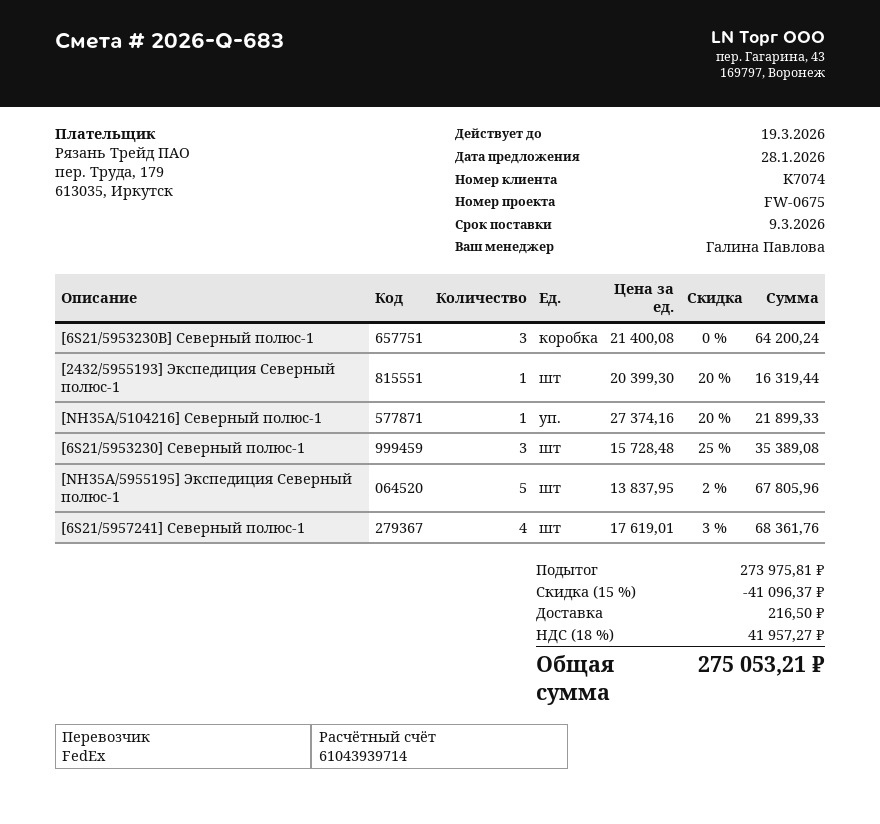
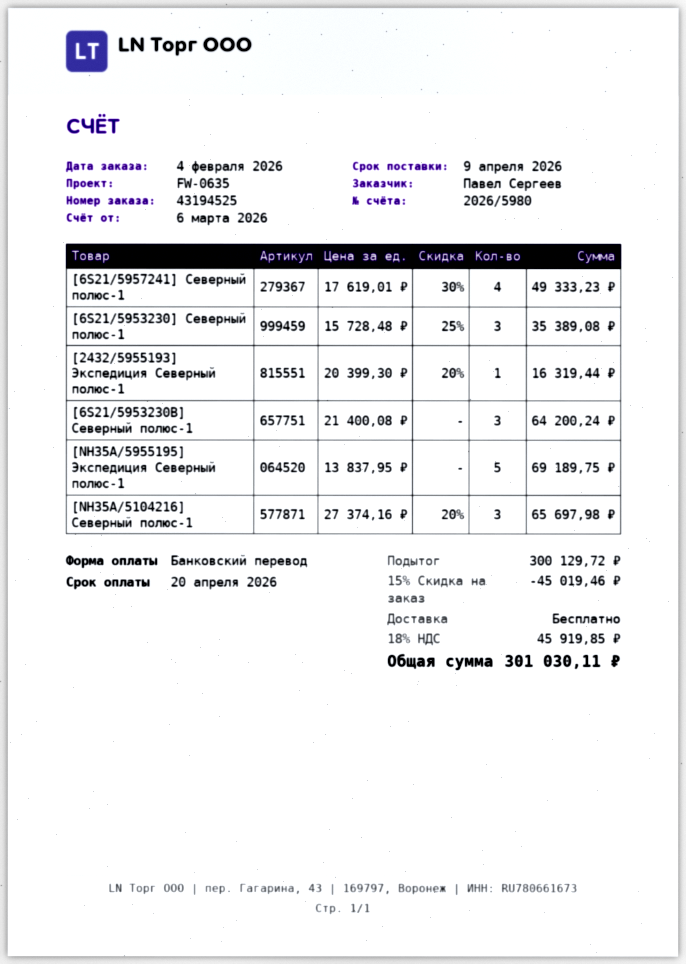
delivery date: 2026-03-09 -> 2026-04-09
reference: FW-0675 -> FW-0635
[NH35A/5104216] Ceверный полюс-1: 1 x 27374.16 - 20% = 21899.33 -> 3 x 27374.16 - 20% = 65697.98
[NH35A/5955195] Экспедиция Северный полюс-1: 5 x 13837.95 - 2% = 67805.96 -> 5 x 13837.95 = 69189.75
[6S21/5957241] Ceверный полюс-1: 4 x 17619.01 - 3% = 68361.76 -> 4 x 17619.01 - 30% = 49333.23
subtotal: 273975.81 -> 300129.72
discount: 15% = 41096.37 -> 15% = 45019.46
shipping: 216.50 -> 0.00
tax: 18% = 41957.27 -> 18% = 45919.85
total: 275053.21 -> 301030.11

